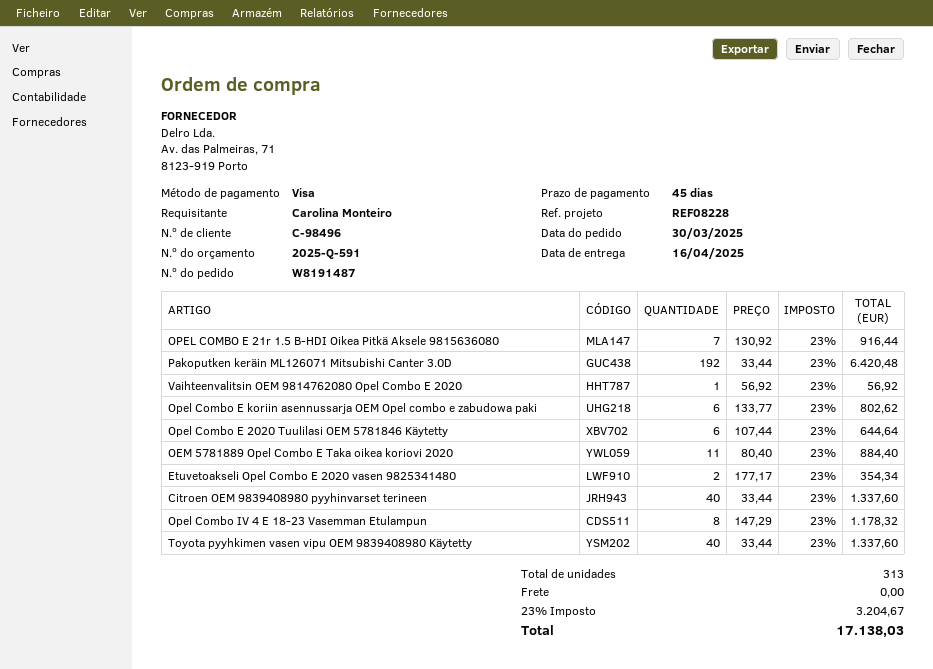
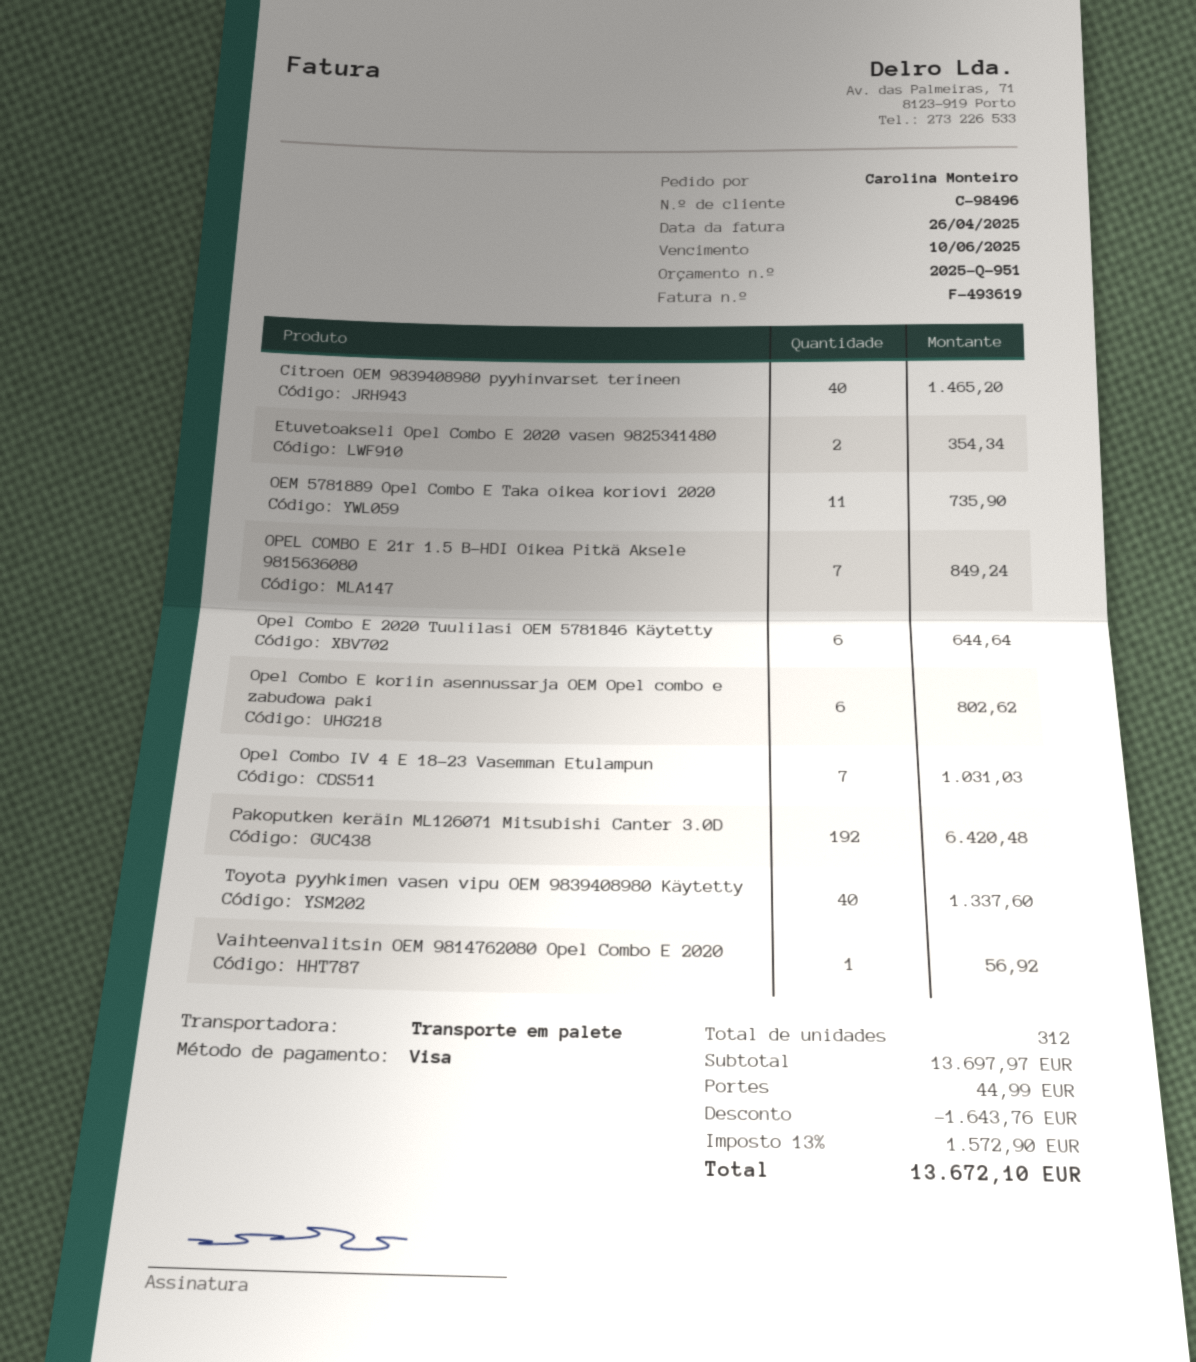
quote number: 2025-Q-591 -> 2025-Q-951
OPEL COMBO E 21r 1.5 B-HDI Oikea Pitkä Aksele 9815636080: 7 for 916.44 -> 7 for 849.24
OEM 5781889 Opel Combo E Taka oikea koriovi 2020: 11 for 884.40 -> 11 for 735.90
Citroen OEM 9839408980 pyyhinvarset terineen: 40 for 1337.60 -> 40 for 1465.20
Opel Combo IV 4 E 18-23 Vasemman Etulampun: 8 for 1178.32 -> 7 for 1031.03
total quantity: 313 -> 312
discount: none -> 1643.76
shipping: 0.00 -> 44.99
tax: 23% = 3204.67 -> 13% = 1572.90
total: 17138.03 -> 13672.10

